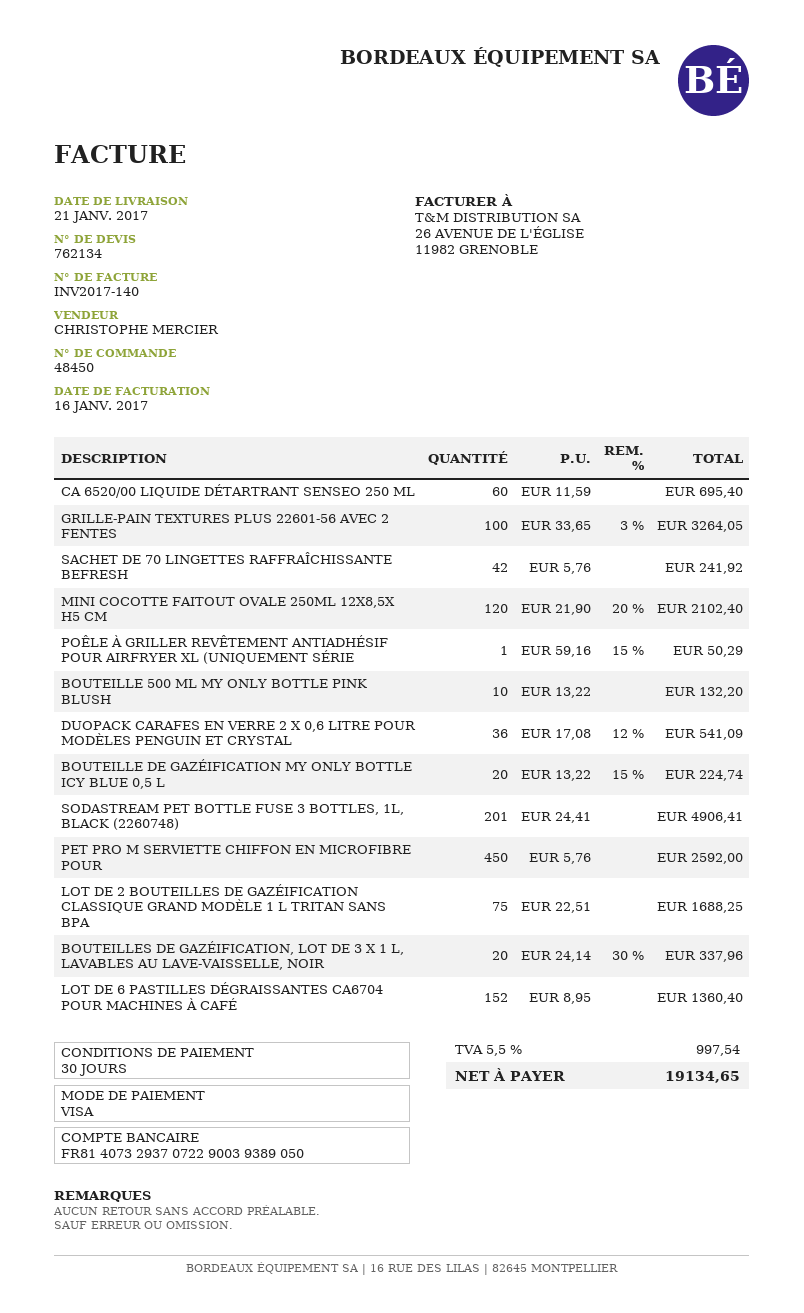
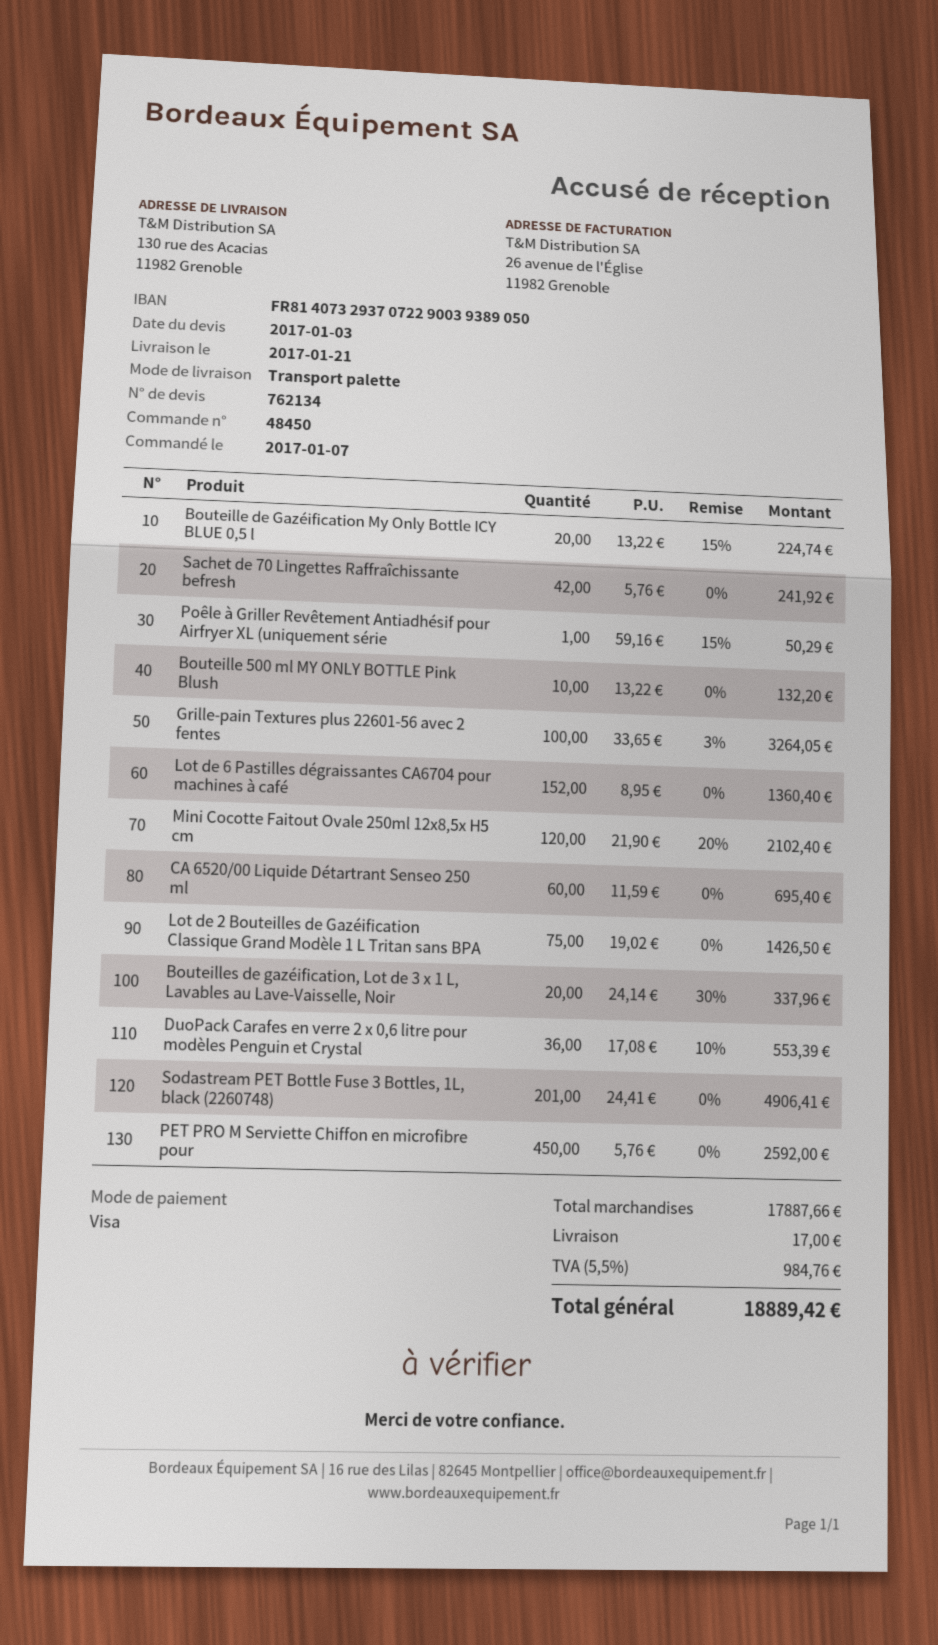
DUOPACK CARAFES EN VERRE 2 X 0,6 LITRE POUR MODÈLES PENGUIN ET CRYSTAL: 36 x 17.08 - 12% = 541.09 -> 36 x 17.08 - 10% = 553.39
LOT DE 2 BOUTEILLES DE GAZÉIFICATION CLASSIQUE GRAND MODÈLE 1 L TRITAN SANS BPA: 75 x 22.51 = 1688.25 -> 75 x 19.02 = 1426.50
shipping: none -> 17.00
tax: 5.5% = 997.54 -> 5.5% = 984.76
total: 19134.65 -> 18889.42

